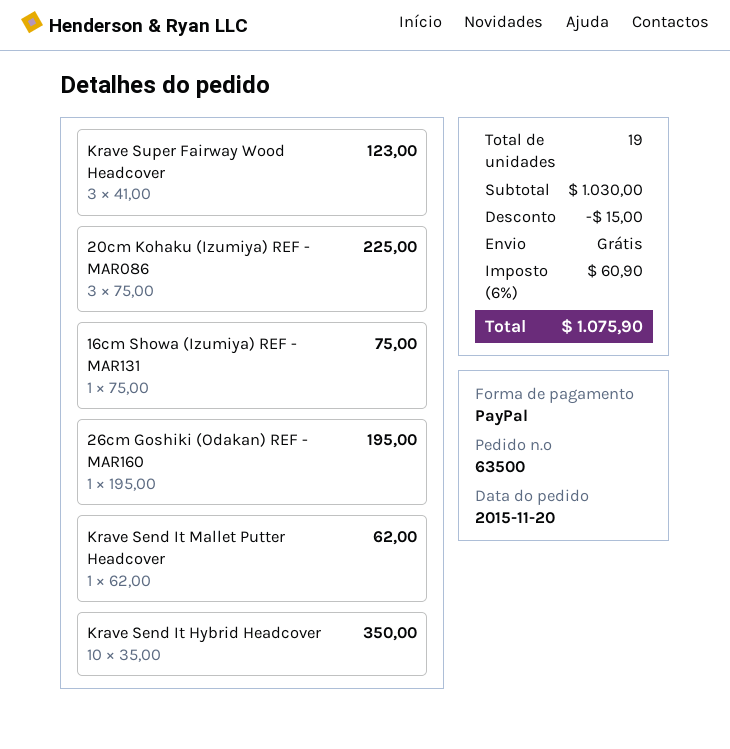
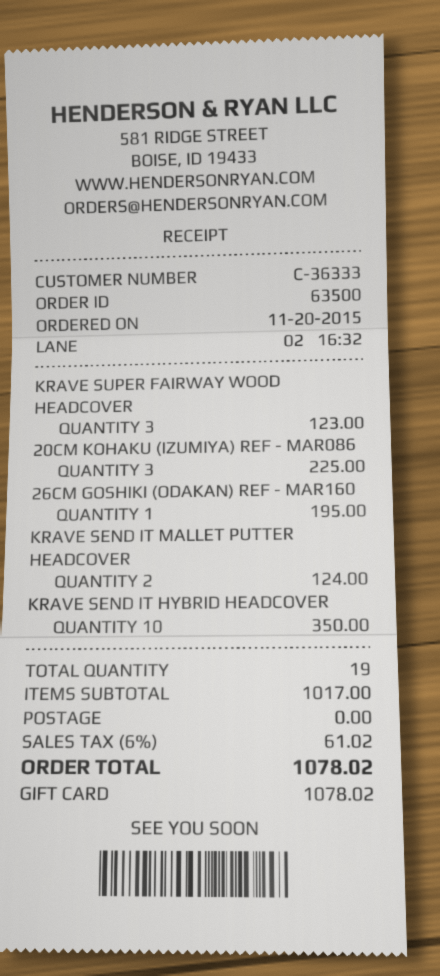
payment method: PayPal -> gift card
16cm Showa (Izumiya) REF - MAR131: 1 for 75.00 -> none
Krave Send It Mallet Putter Headcover: 1 for 62.00 -> 2 for 124.00
subtotal: 1030.00 -> 1017.00
discount: 15.00 -> none
tax: 6% = 60.90 -> 6% = 61.02
total: 1075.90 -> 1078.02

